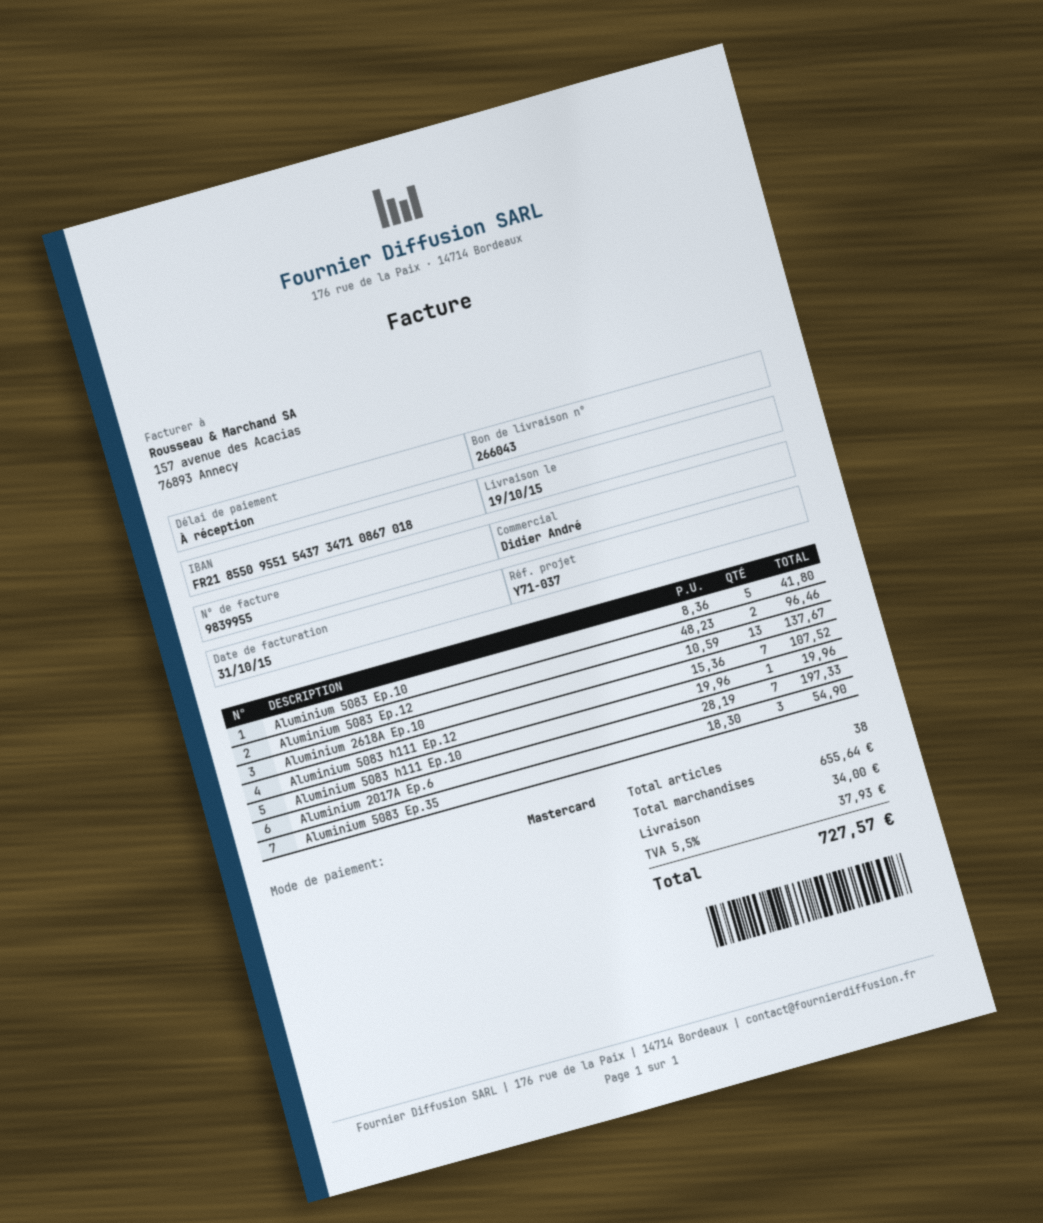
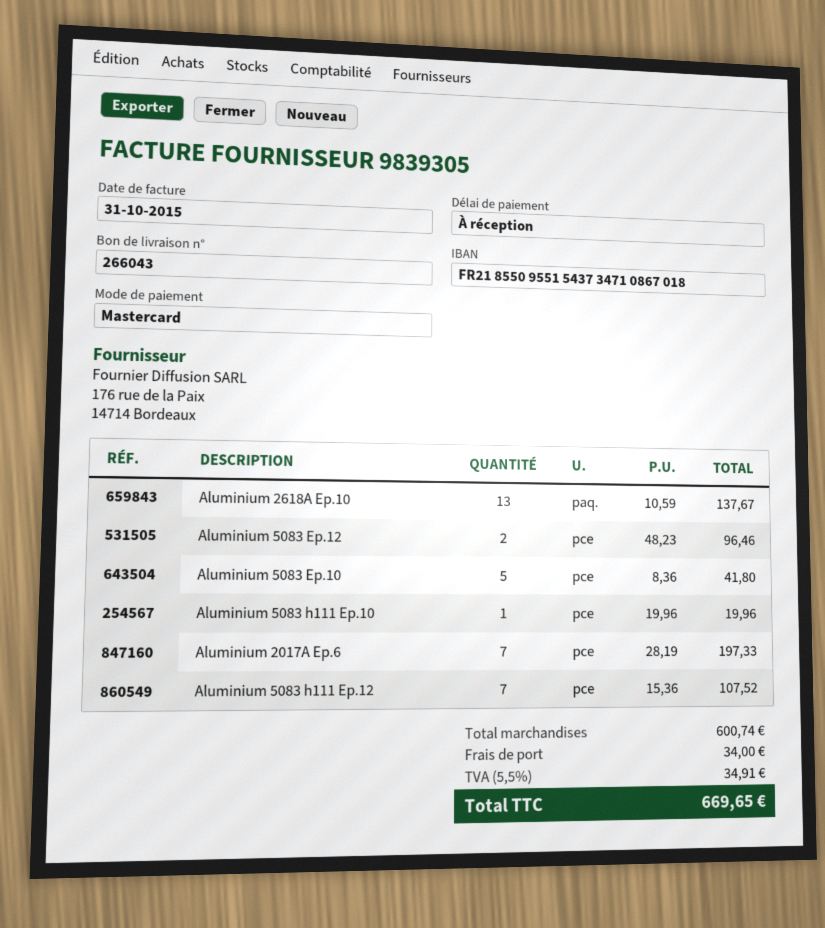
invoice number: 9839955 -> 9839305
Aluminium 5083 Ep.35: 3 x 18.30 = 54.90 -> none
subtotal: 655.64 -> 600.74
tax: 5.5% = 37.93 -> 5.5% = 34.91
total: 727.57 -> 669.65

